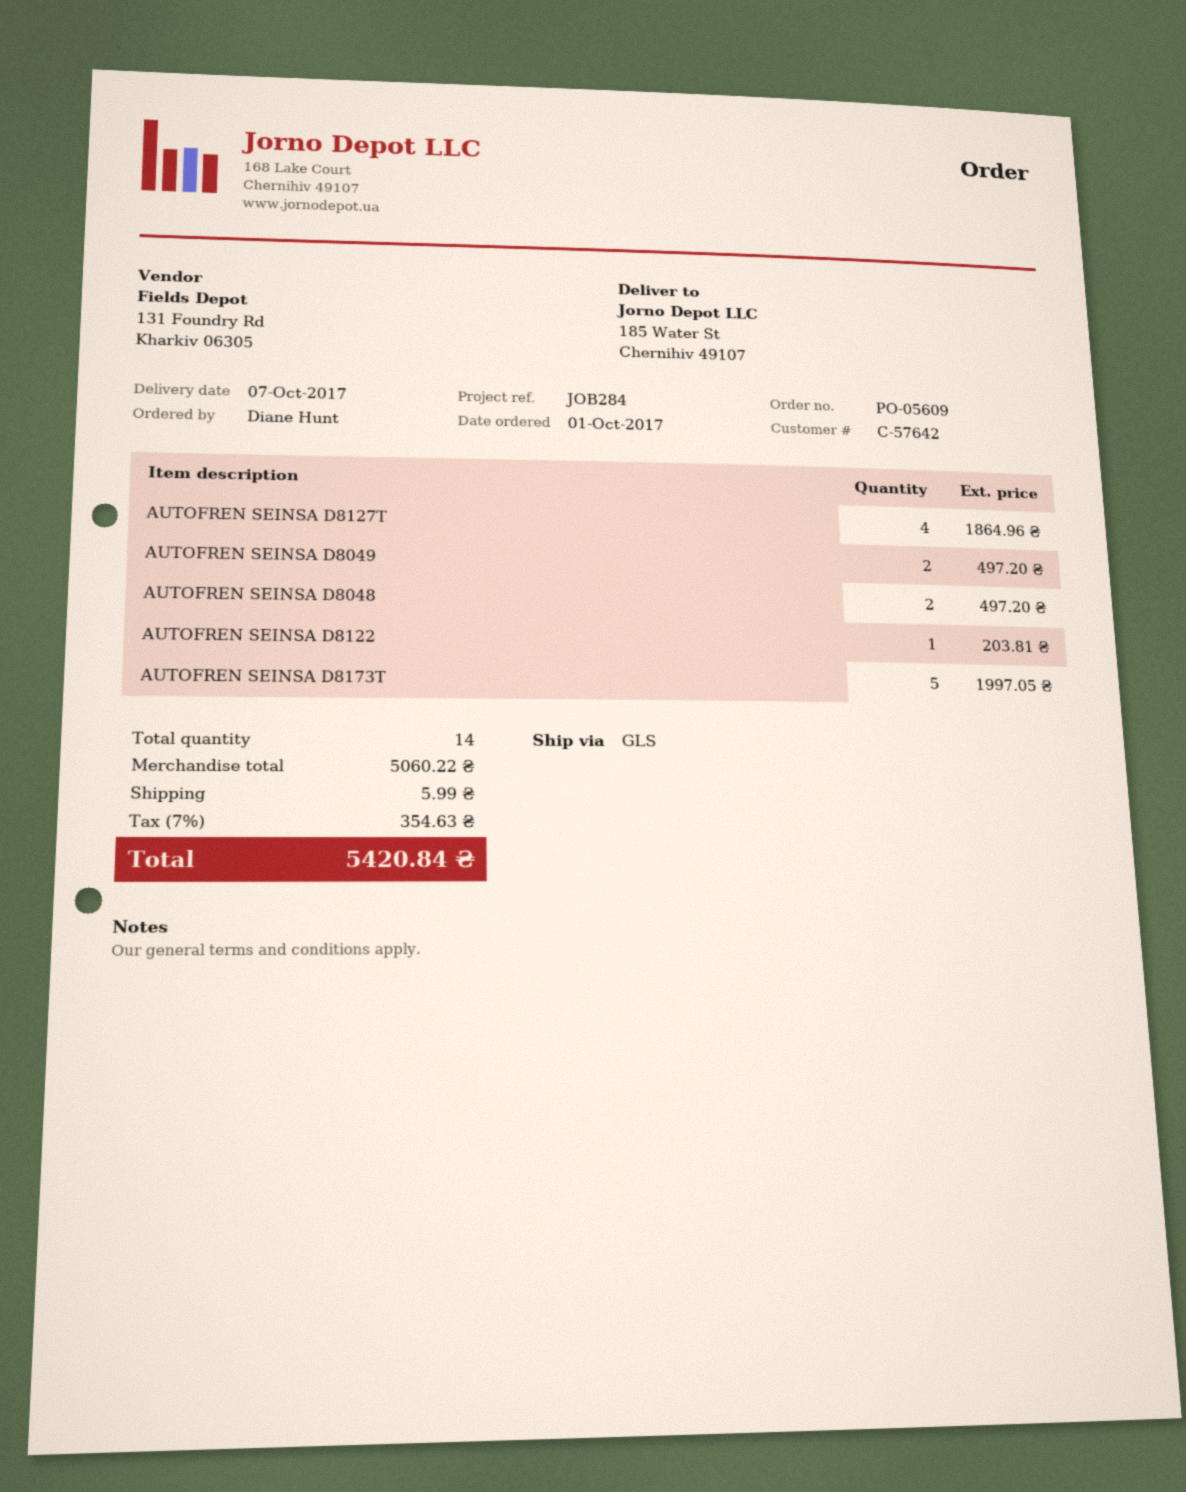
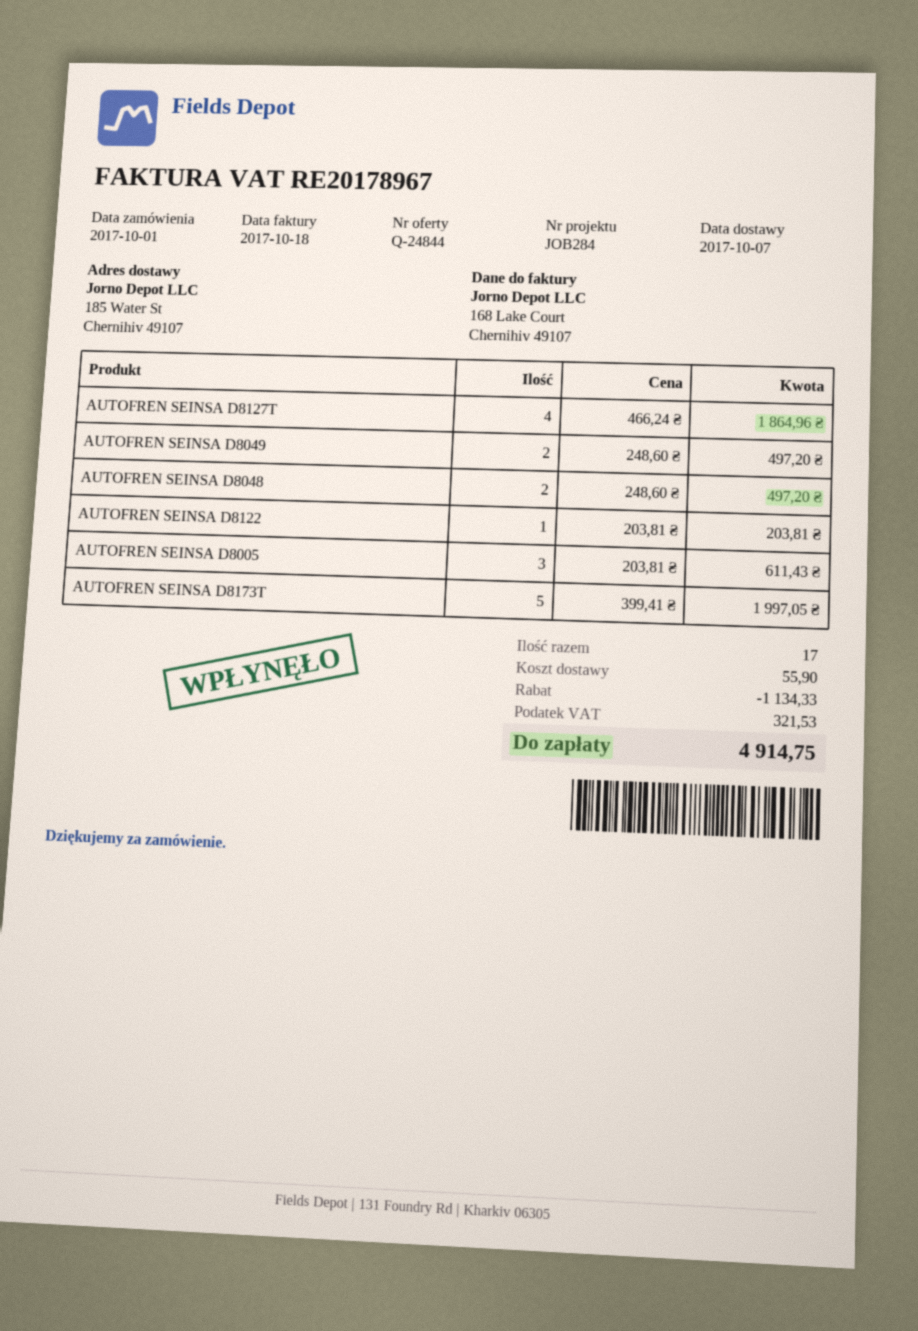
AUTOFREN SEINSA D8005: none -> 3 for 611.43
total quantity: 14 -> 17
discount: none -> 1134.33
shipping: 5.99 -> 55.90
tax: 354.63 -> 321.53
total: 5420.84 -> 4914.75

